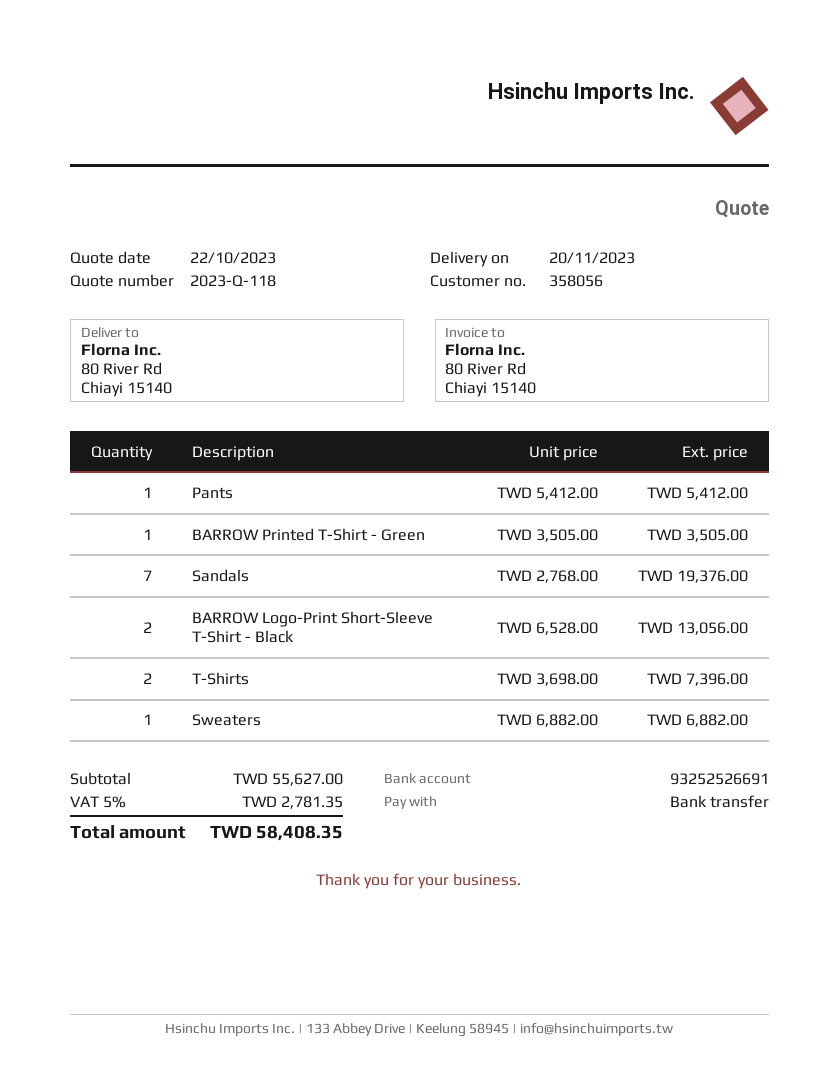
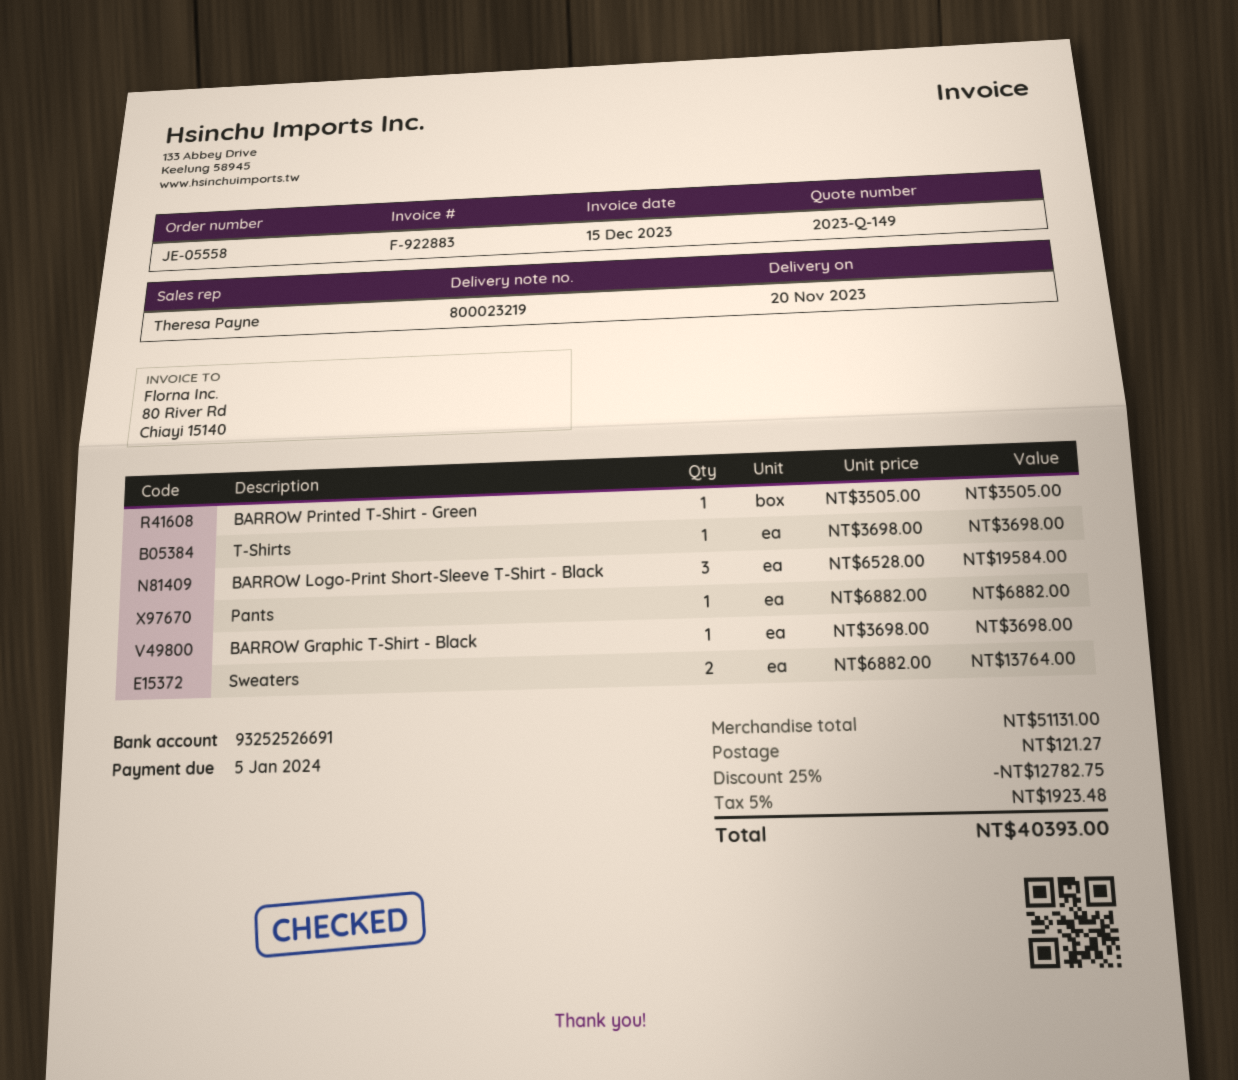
quote number: 2023-Q-118 -> 2023-Q-149
Pants: 1 x 5412.00 = 5412.00 -> 1 x 6882.00 = 6882.00
Sandals: 7 x 2768.00 = 19376.00 -> none
BARROW Logo-Print Short-Sleeve T-Shirt - Black: 2 x 6528.00 = 13056.00 -> 3 x 6528.00 = 19584.00
T-Shirts: 2 x 3698.00 = 7396.00 -> 1 x 3698.00 = 3698.00
Sweaters: 1 x 6882.00 = 6882.00 -> 2 x 6882.00 = 13764.00
BARROW Graphic T-Shirt - Black: none -> 1 x 3698.00 = 3698.00
subtotal: 55627.00 -> 51131.00
discount: none -> 25% = 12782.75
shipping: none -> 121.27
tax: 5% = 2781.35 -> 5% = 1923.48
total: 58408.35 -> 40393.00

